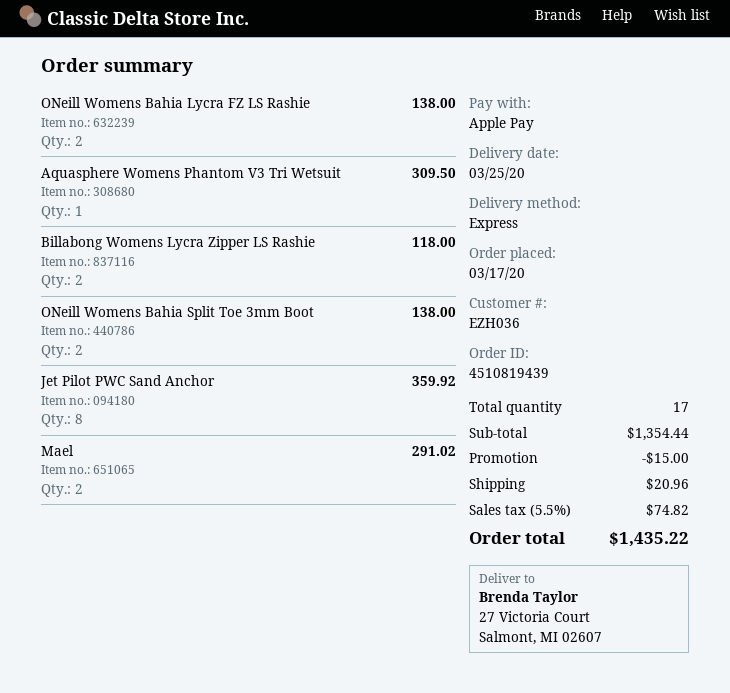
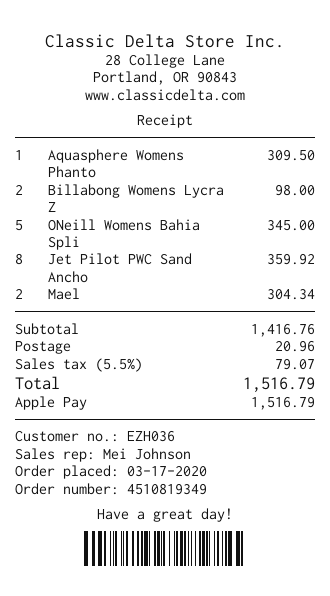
order number: 4510819439 -> 4510819349
ONeill Womens Bahia Lycra FZ LS Rashie: 2 for 138.00 -> none
Billabong Womens Lycra Zipper LS Rashie: 2 for 118.00 -> 2 for 98.00
ONeill Womens Bahia Split Toe 3mm Boot: 2 for 138.00 -> 5 for 345.00
Mael: 2 for 291.02 -> 2 for 304.34
subtotal: 1354.44 -> 1416.76
discount: 15.00 -> none
tax: 5.5% = 74.82 -> 5.5% = 79.07
total: 1435.22 -> 1516.79

